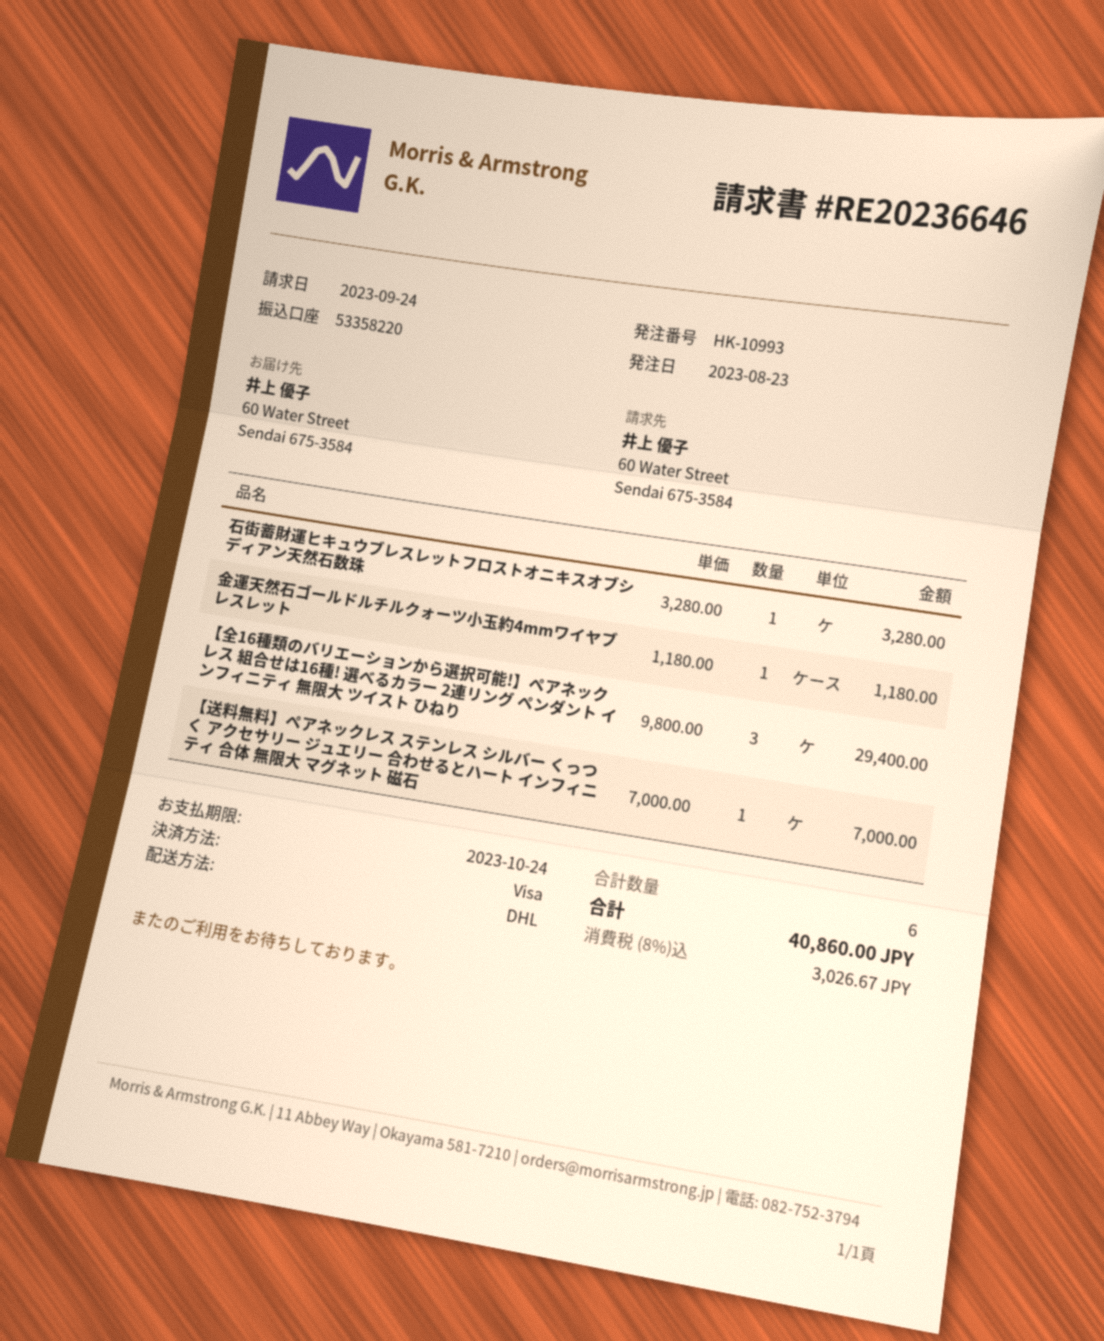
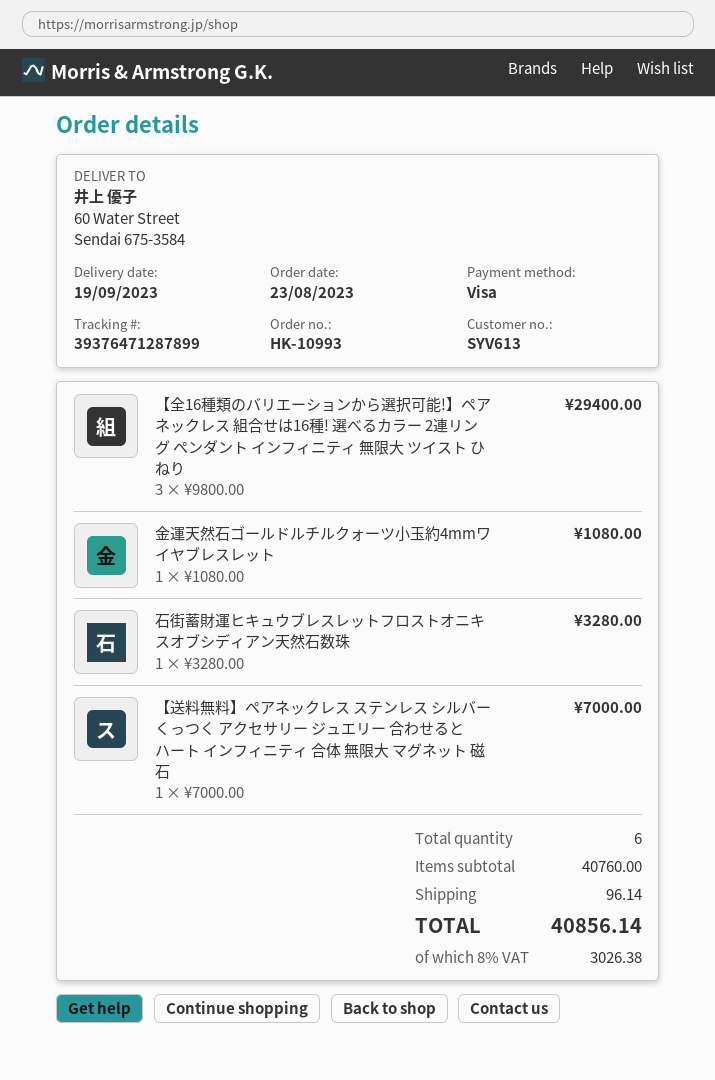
金運天然石ゴールドルチルクォーツ小玉約4mmワイヤブレスレット: 1 x 1180.00 = 1180.00 -> 1 x 1080.00 = 1080.00
shipping: none -> 96.14
tax: 8% = 3026.67 -> 8% = 3026.38
total: 40860.00 -> 40856.14

